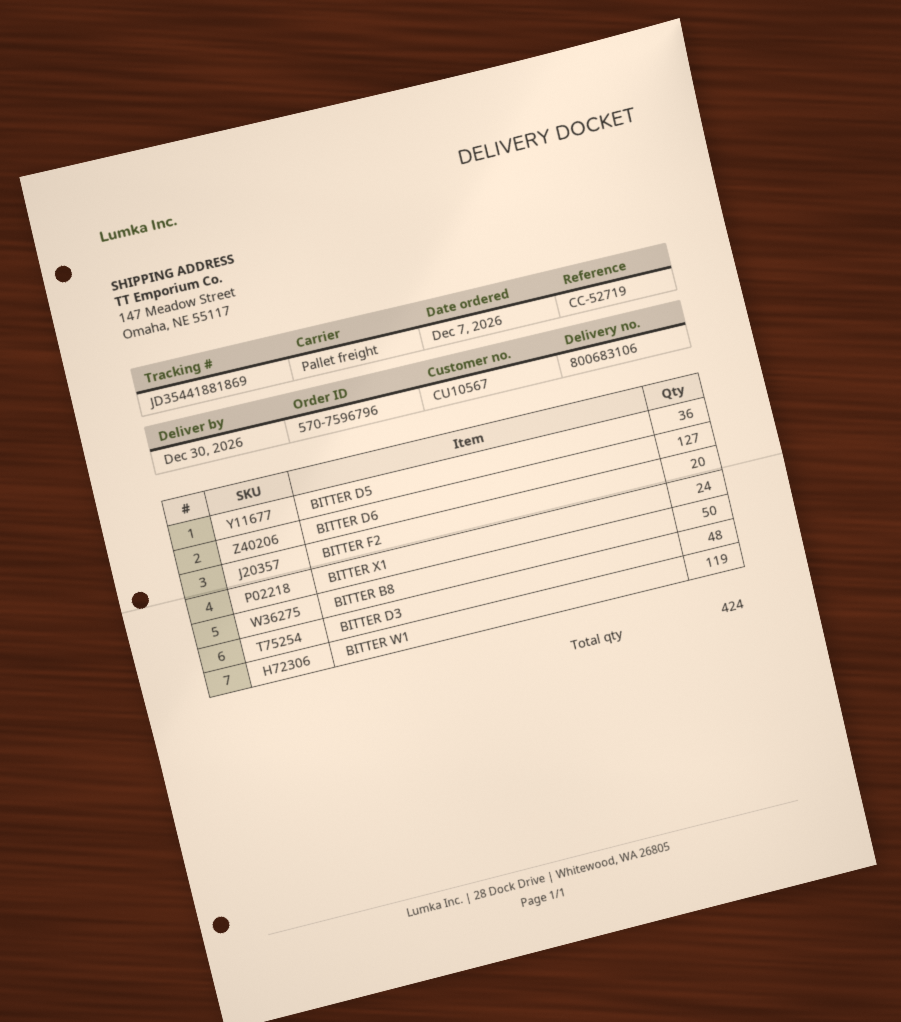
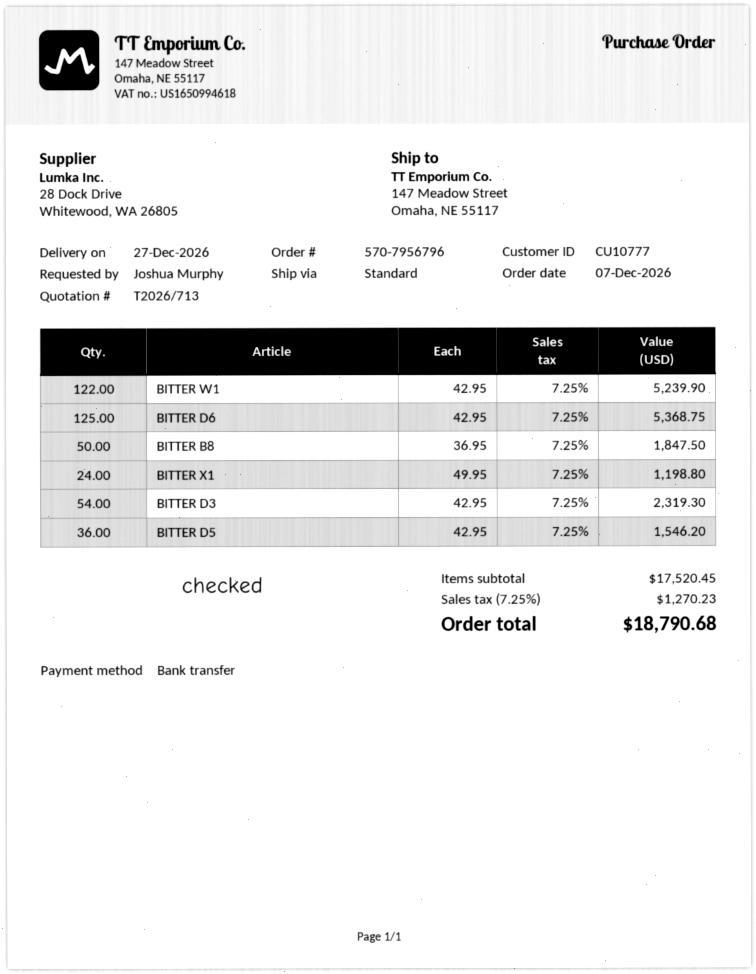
order number: 570-7596796 -> 570-7956796
delivery date: 2026-12-30 -> 2026-12-27
customer number: CU10567 -> CU10777
shipping method: pallet freight -> standard
BITTER D6: 127 -> 125
BITTER F2: 20 -> none
BITTER D3: 48 -> 54
BITTER W1: 119 -> 122

